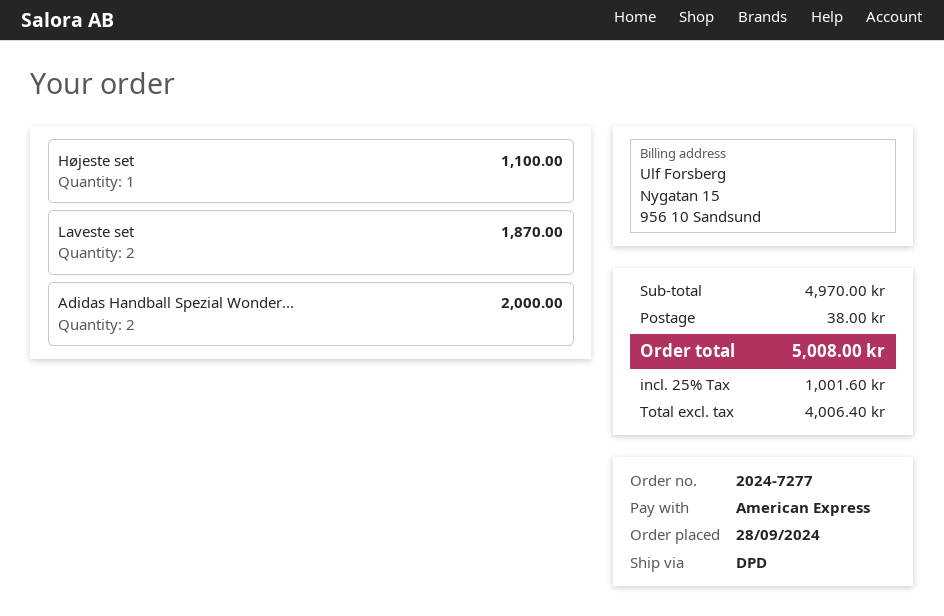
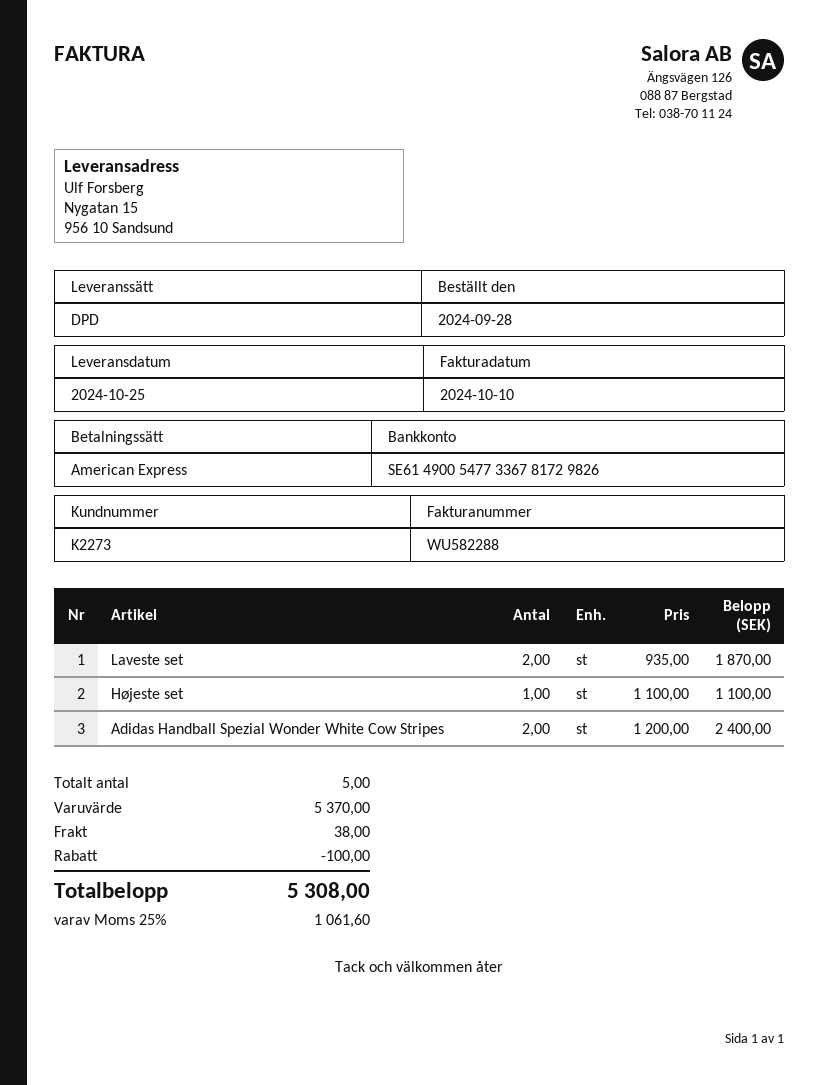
Adidas Handball Spezial Wonder...: 2 for 2000.00 -> 2 for 2400.00
subtotal: 4970.00 -> 5370.00
discount: none -> 100.00
tax: 25% = 1001.60 -> 25% = 1061.60
total: 5008.00 -> 5308.00

